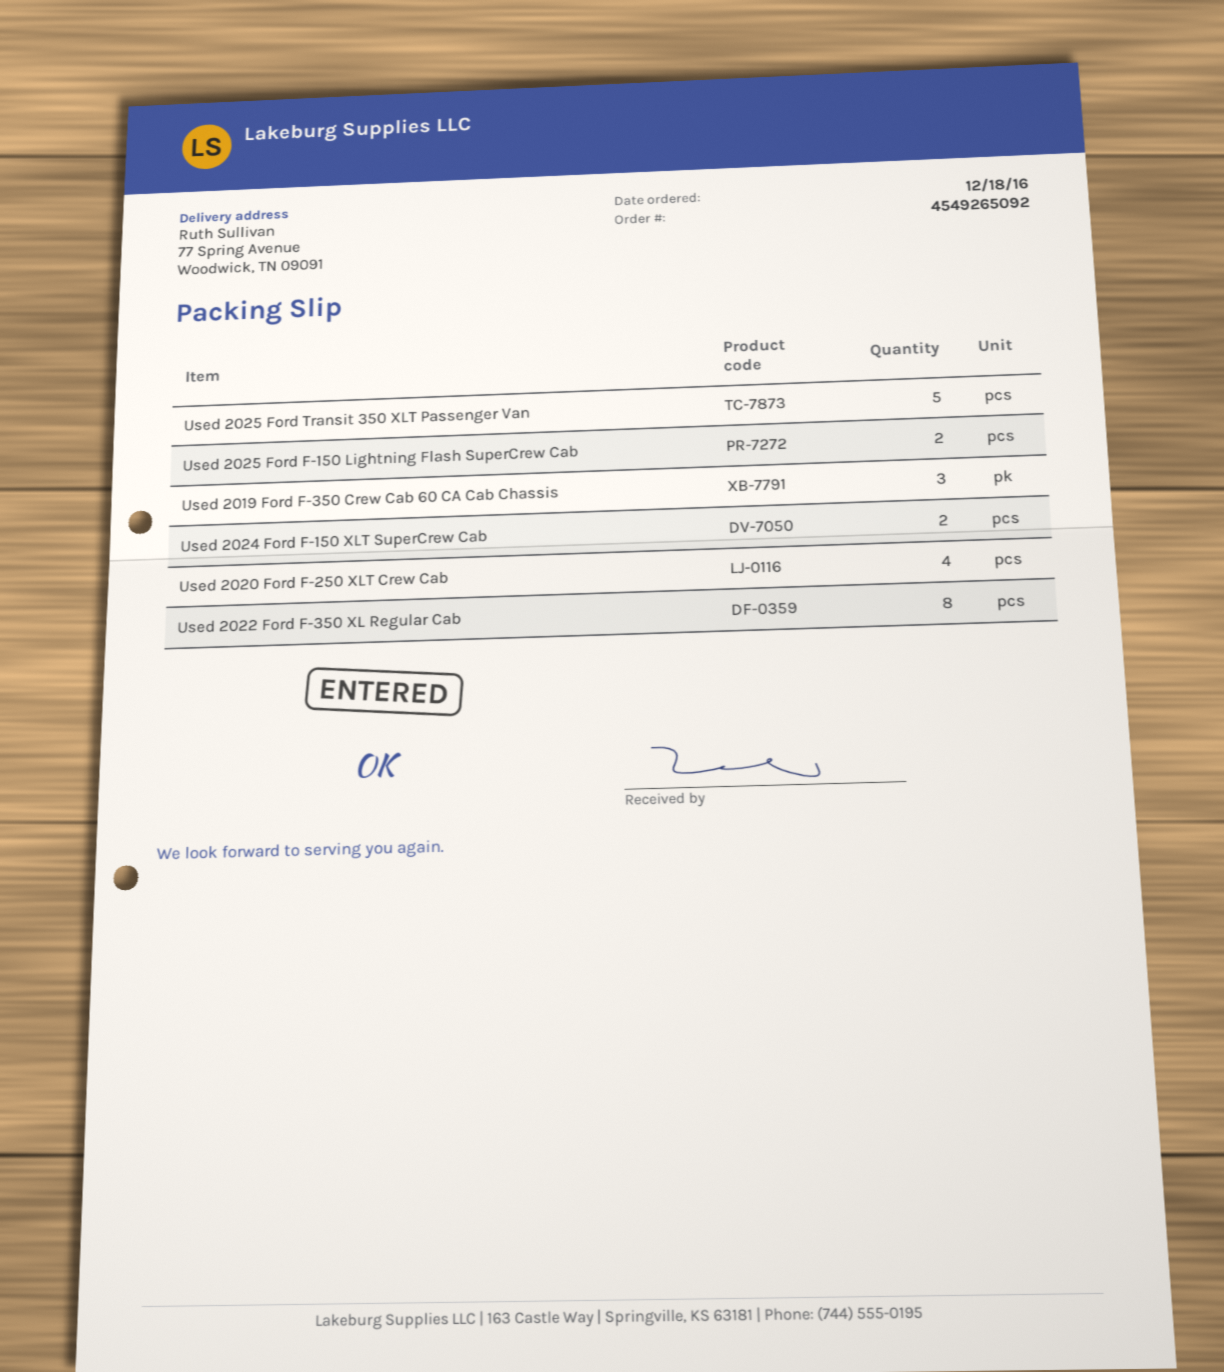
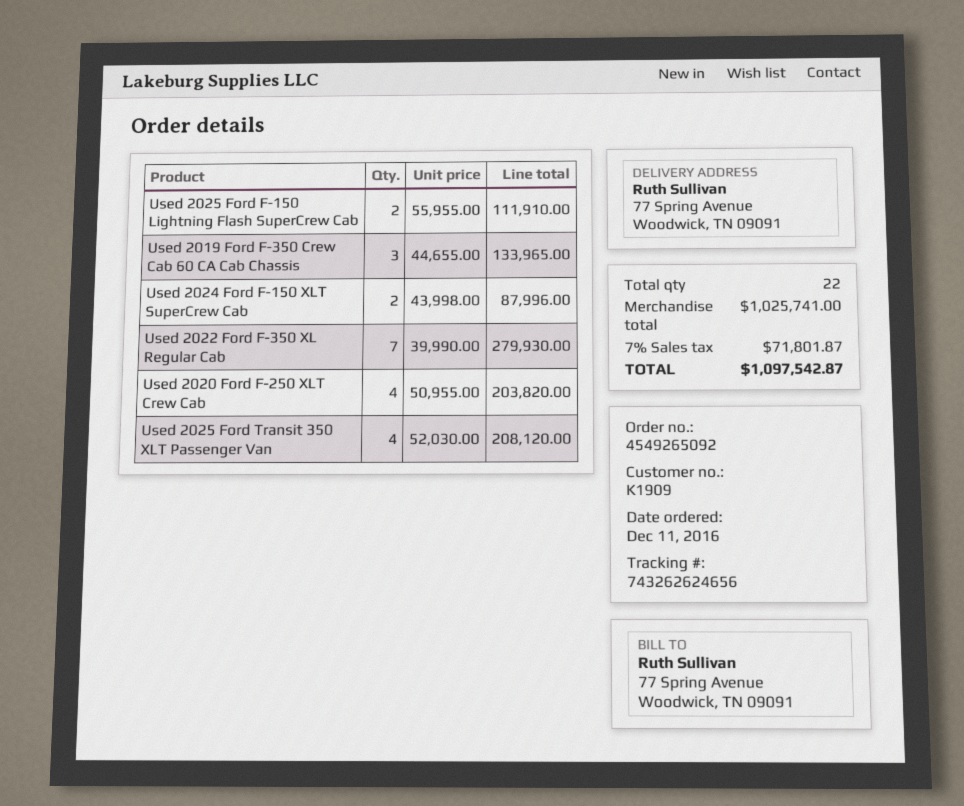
order date: 2016-12-18 -> 2016-12-11
Used 2025 Ford Transit 350 XLT Passenger Van: 5 -> 4
Used 2022 Ford F-350 XL Regular Cab: 8 -> 7

